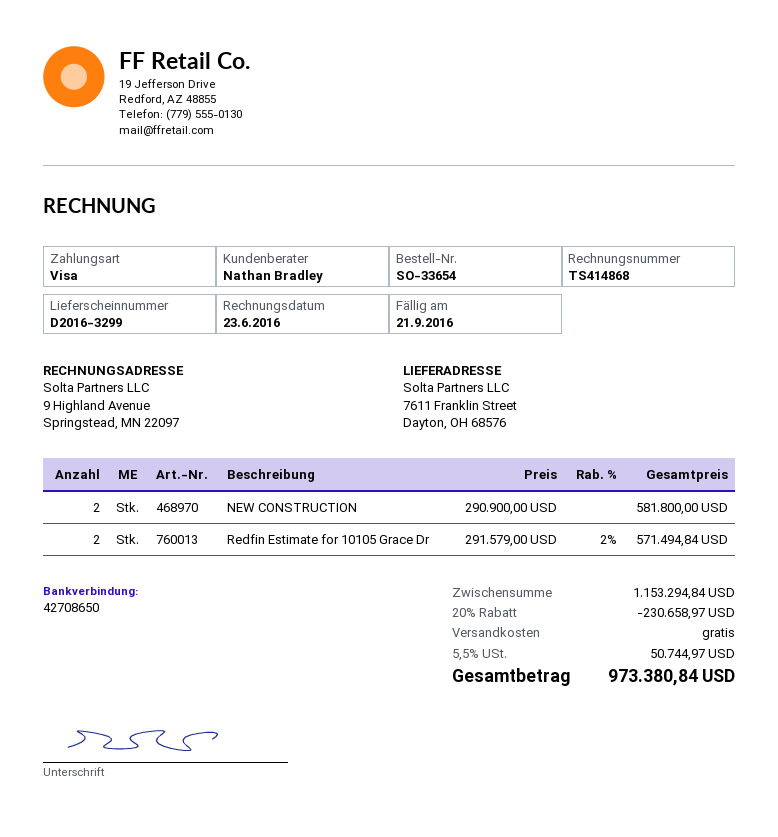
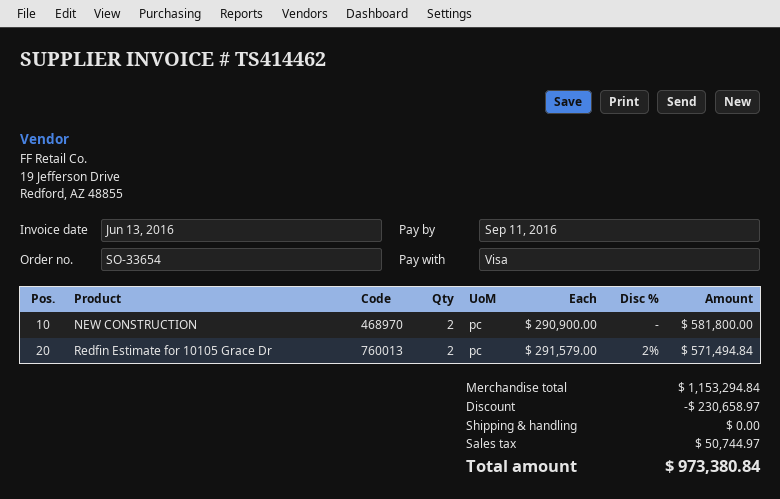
invoice number: TS414868 -> TS414462
invoice date: 2016-06-23 -> 2016-06-13
due date: 2016-09-21 -> 2016-09-11

